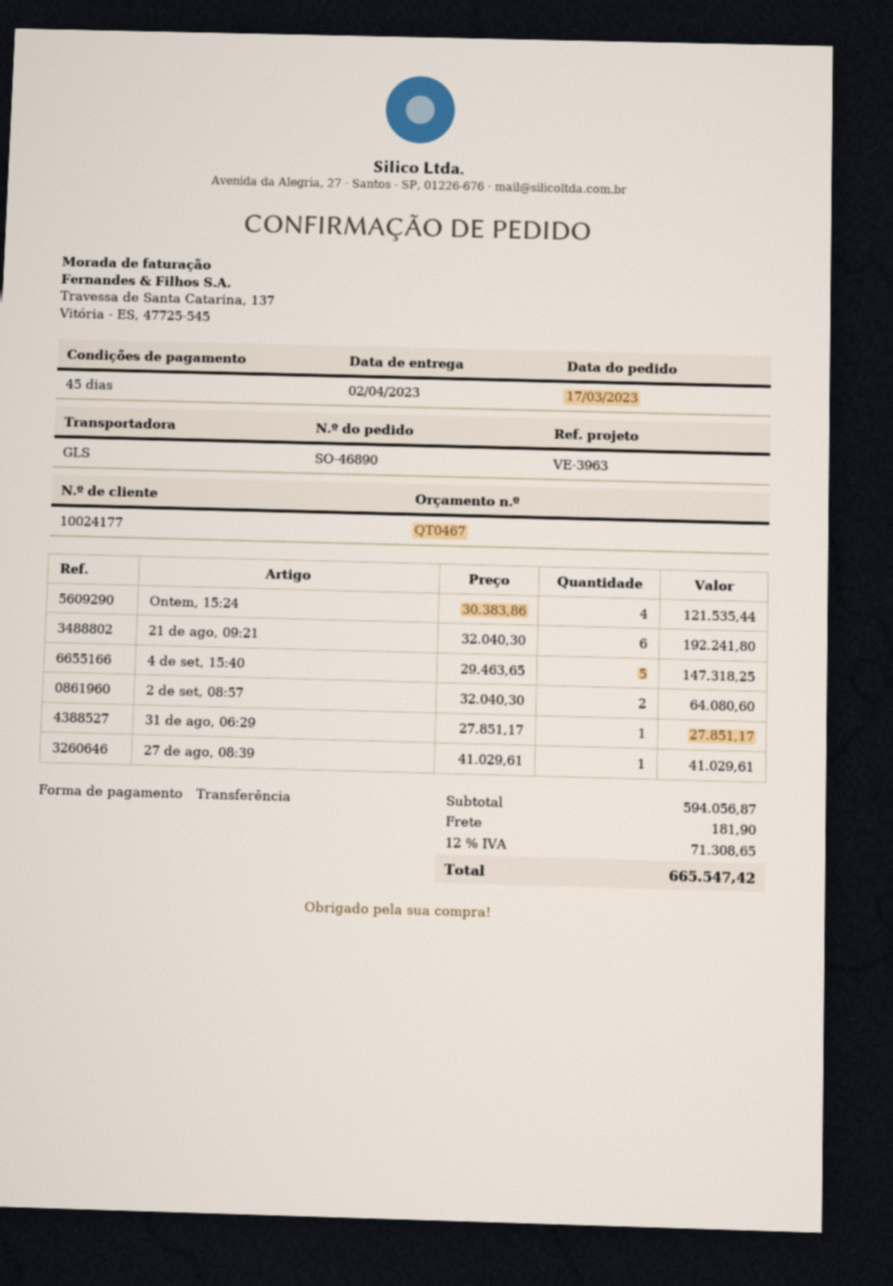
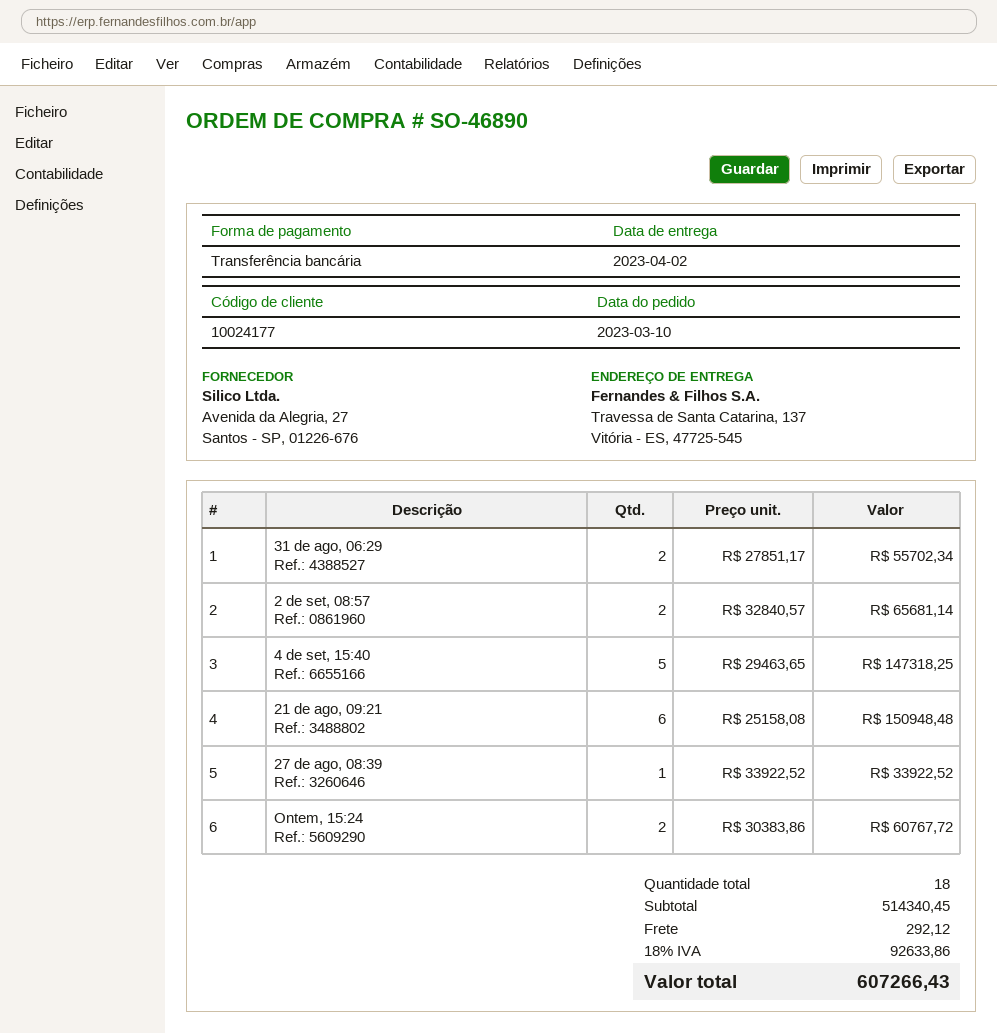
order date: 2023-03-17 -> 2023-03-10
Ontem, 15:24: 4 x 30383.86 = 121535.44 -> 2 x 30383.86 = 60767.72
21 de ago, 09:21: 6 x 32040.30 = 192241.80 -> 6 x 25158.08 = 150948.48
2 de set, 08:57: 2 x 32040.30 = 64080.60 -> 2 x 32840.57 = 65681.14
31 de ago, 06:29: 1 x 27851.17 = 27851.17 -> 2 x 27851.17 = 55702.34
27 de ago, 08:39: 1 x 41029.61 = 41029.61 -> 1 x 33922.52 = 33922.52
subtotal: 594056.87 -> 514340.45
shipping: 181.90 -> 292.12
tax: 12% = 71308.65 -> 18% = 92633.86
total: 665547.42 -> 607266.43

